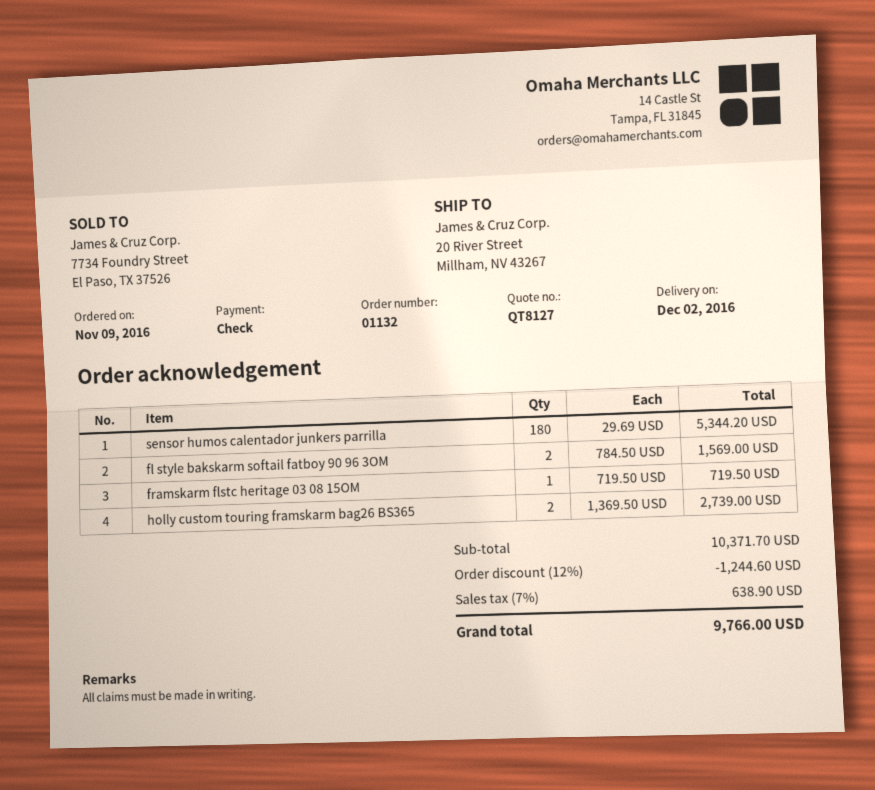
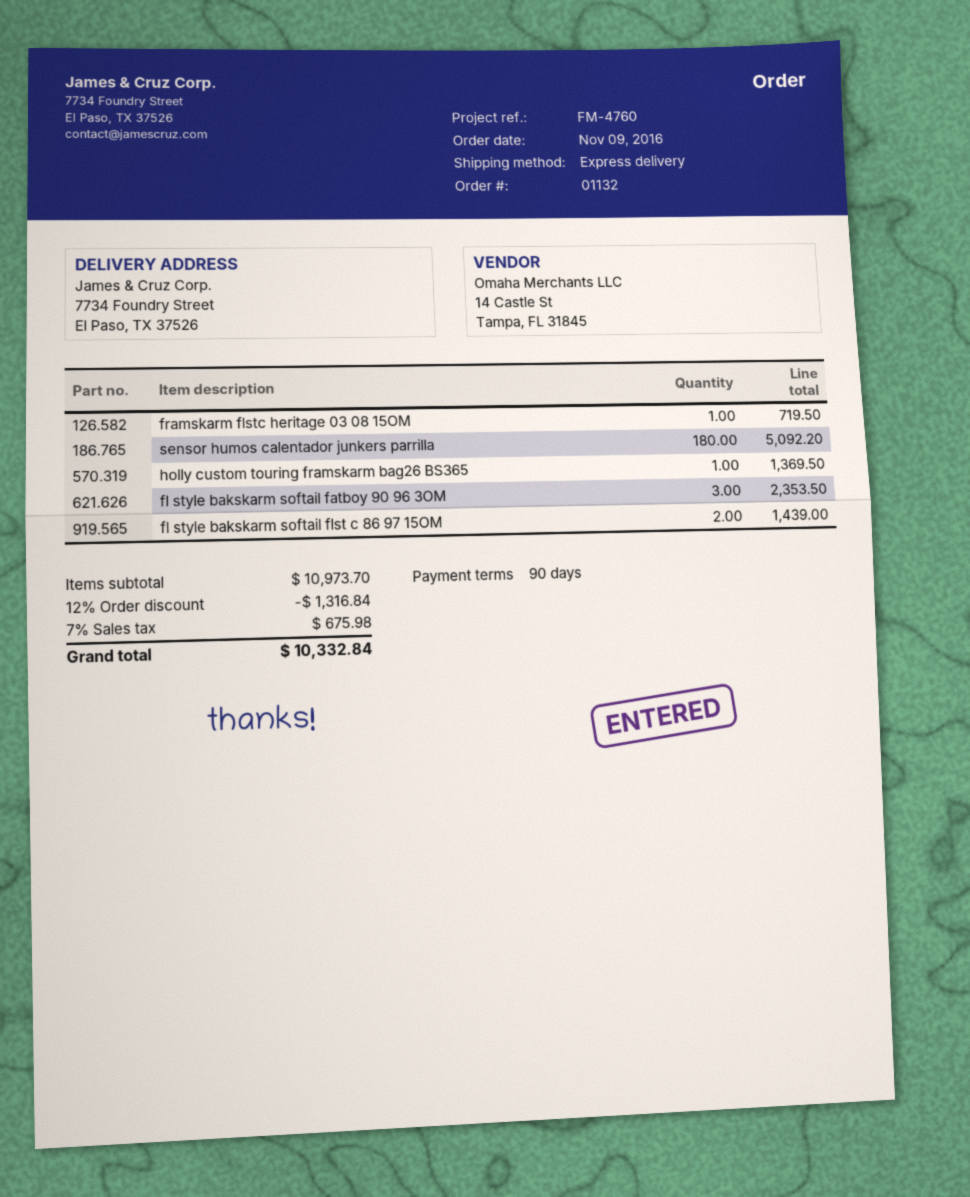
ship to: 20 River Street, Millham, NV 43267 -> 7734 Foundry Street, El Paso, TX 37526
sensor humos calentador junkers parrilla: 180 for 5344.20 -> 180 for 5092.20
fl style bakskarm softail fatboy 90 96 3OM: 2 for 1569.00 -> 3 for 2353.50
holly custom touring framskarm bag26 BS365: 2 for 2739.00 -> 1 for 1369.50
fl style bakskarm softail flst c 86 97 15OM: none -> 2 for 1439.00
subtotal: 10371.70 -> 10973.70
discount: 12% = 1244.60 -> 12% = 1316.84
tax: 7% = 638.90 -> 7% = 675.98
total: 9766.00 -> 10332.84

